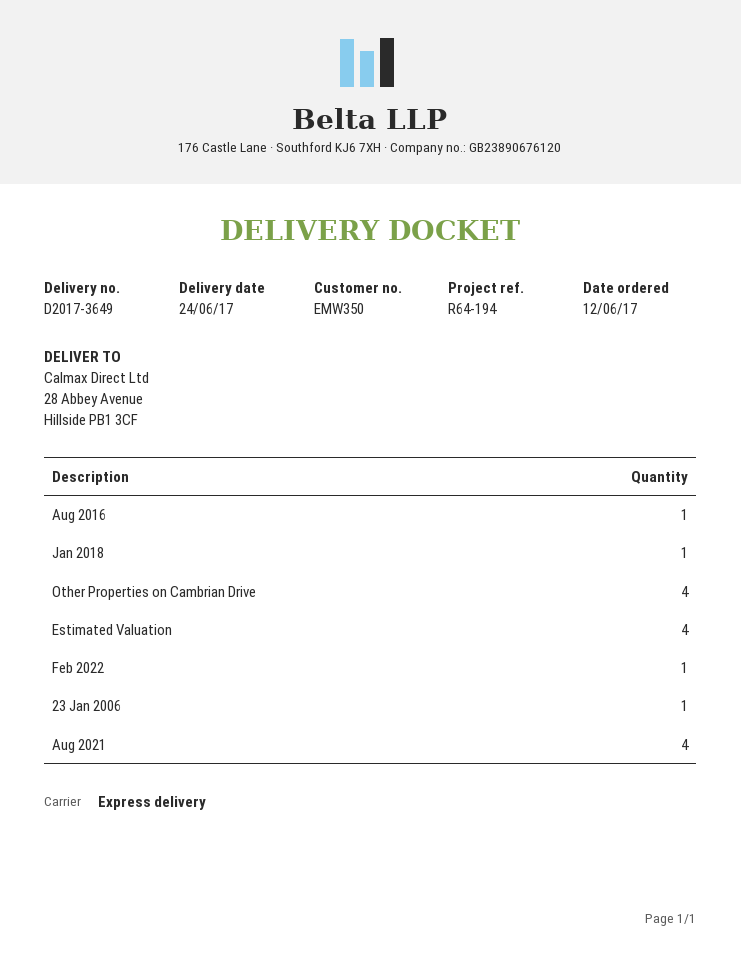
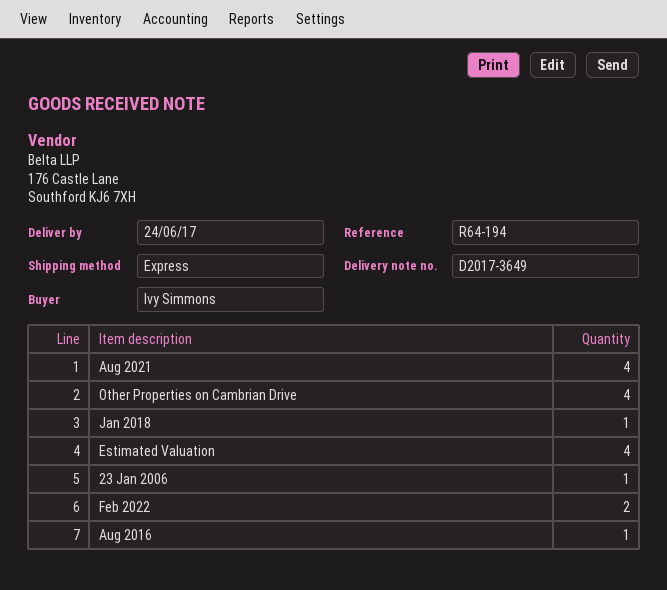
Feb 2022: 1 -> 2

